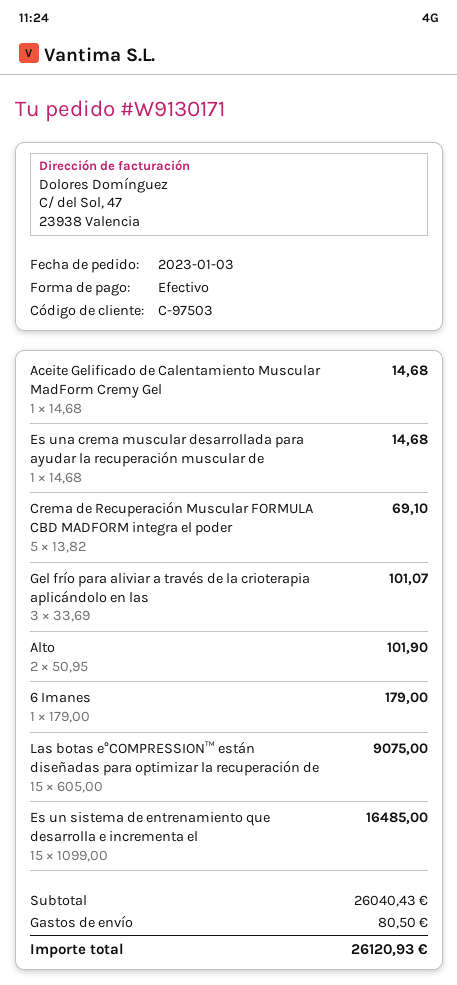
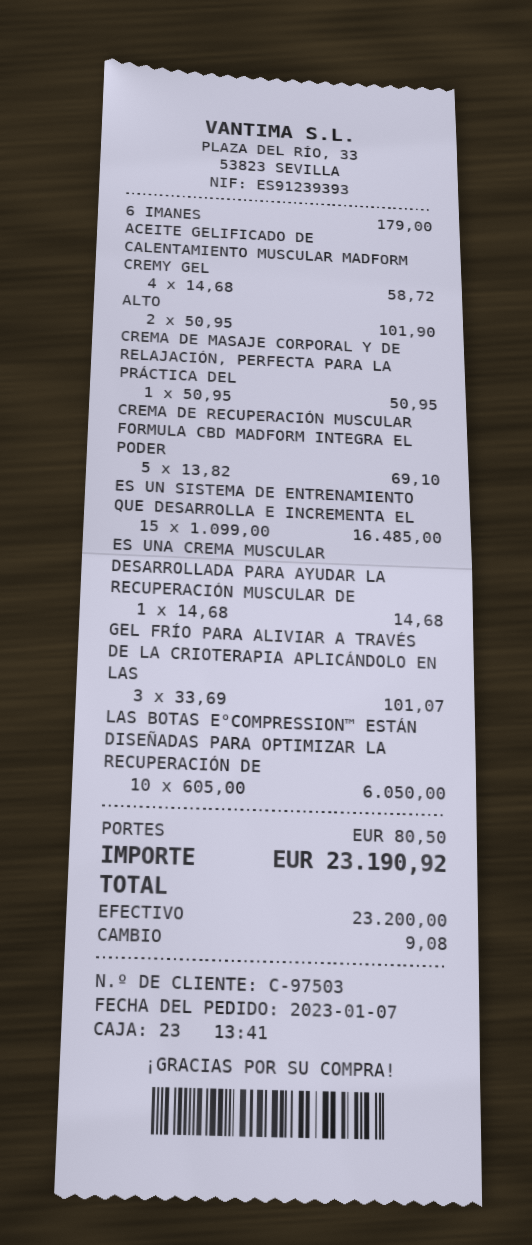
order date: 2023-01-03 -> 2023-01-07
Aceite Gelificado de Calentamiento Muscular MadForm Cremy Gel: 1 x 14.68 = 14.68 -> 4 x 14.68 = 58.72
Las botas e°COMPRESSION™ están diseñadas para optimizar la recuperación de: 15 x 605.00 = 9075.00 -> 10 x 605.00 = 6050.00
CREMA DE MASAJE CORPORAL Y DE RELAJACIÓN, PERFECTA PARA LA PRÁCTICA DEL: none -> 1 x 50.95 = 50.95
total: 26120.93 -> 23190.92

